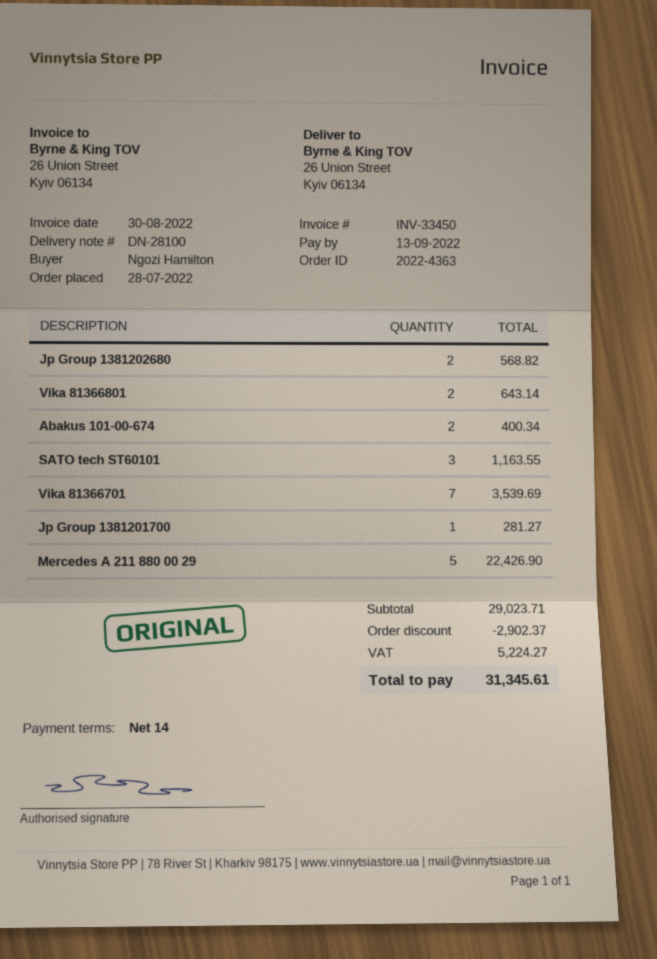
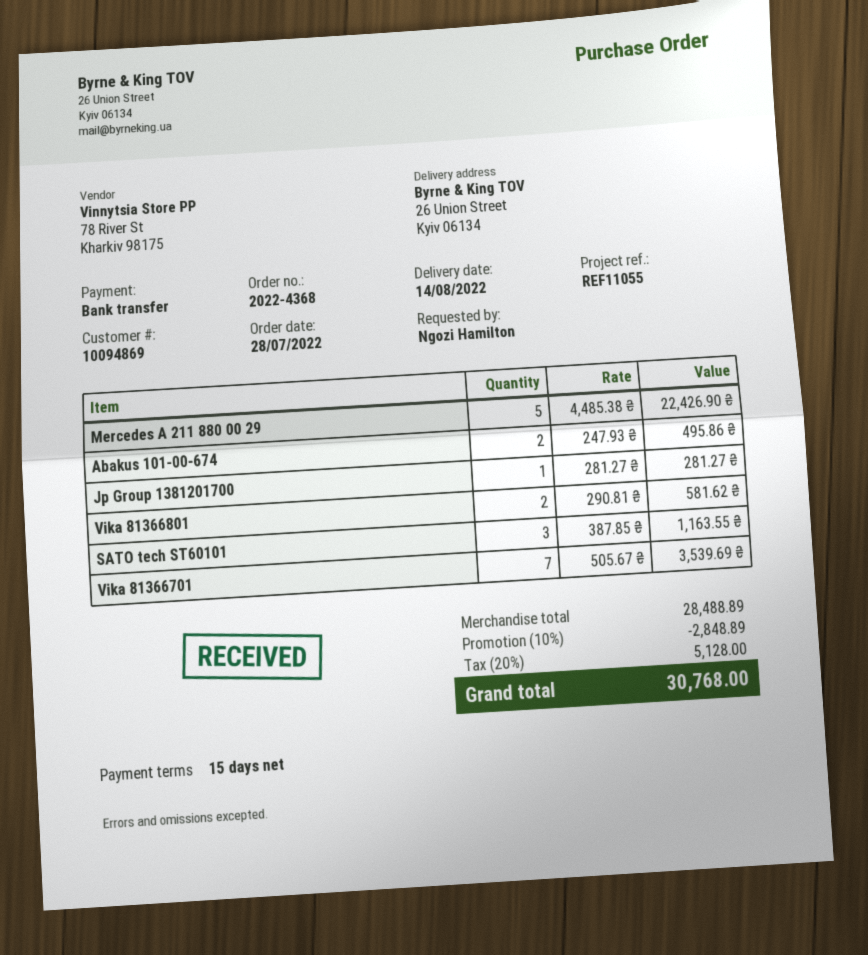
order number: 2022-4363 -> 2022-4368
payment terms: 14 days -> 15 days
Jp Group 1381202680: 2 for 568.82 -> none
Vika 81366801: 2 for 643.14 -> 2 for 581.62
Abakus 101-00-674: 2 for 400.34 -> 2 for 495.86
subtotal: 29023.71 -> 28488.89
discount: 2902.37 -> 2848.89
tax: 5224.27 -> 5128.00
total: 31345.61 -> 30768.00

